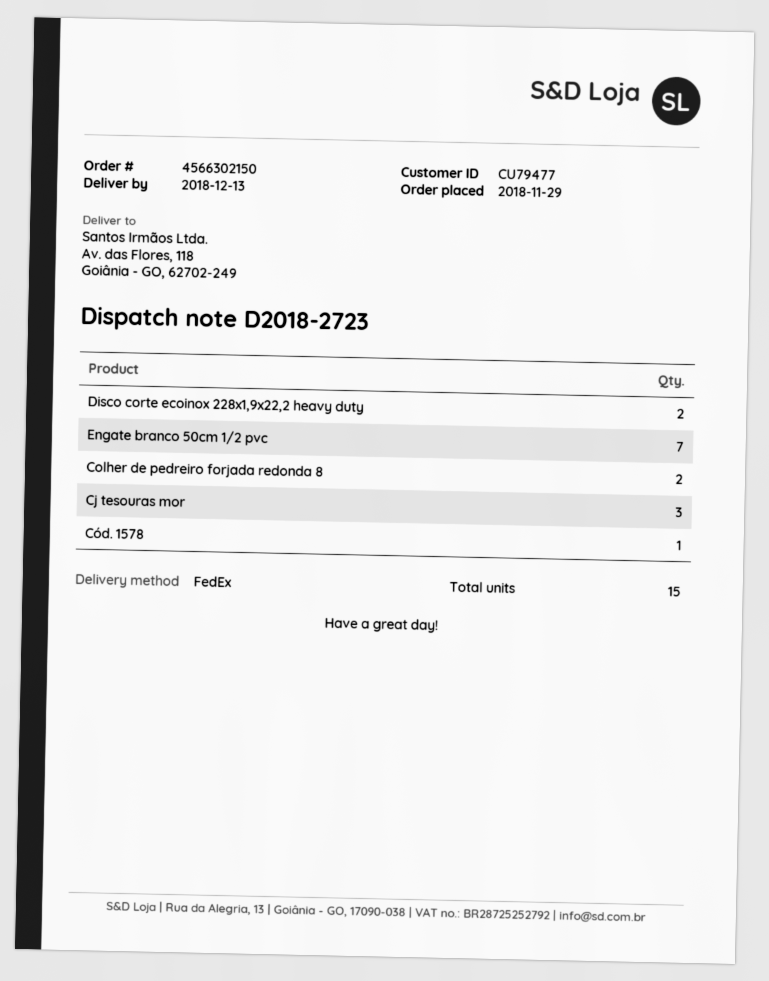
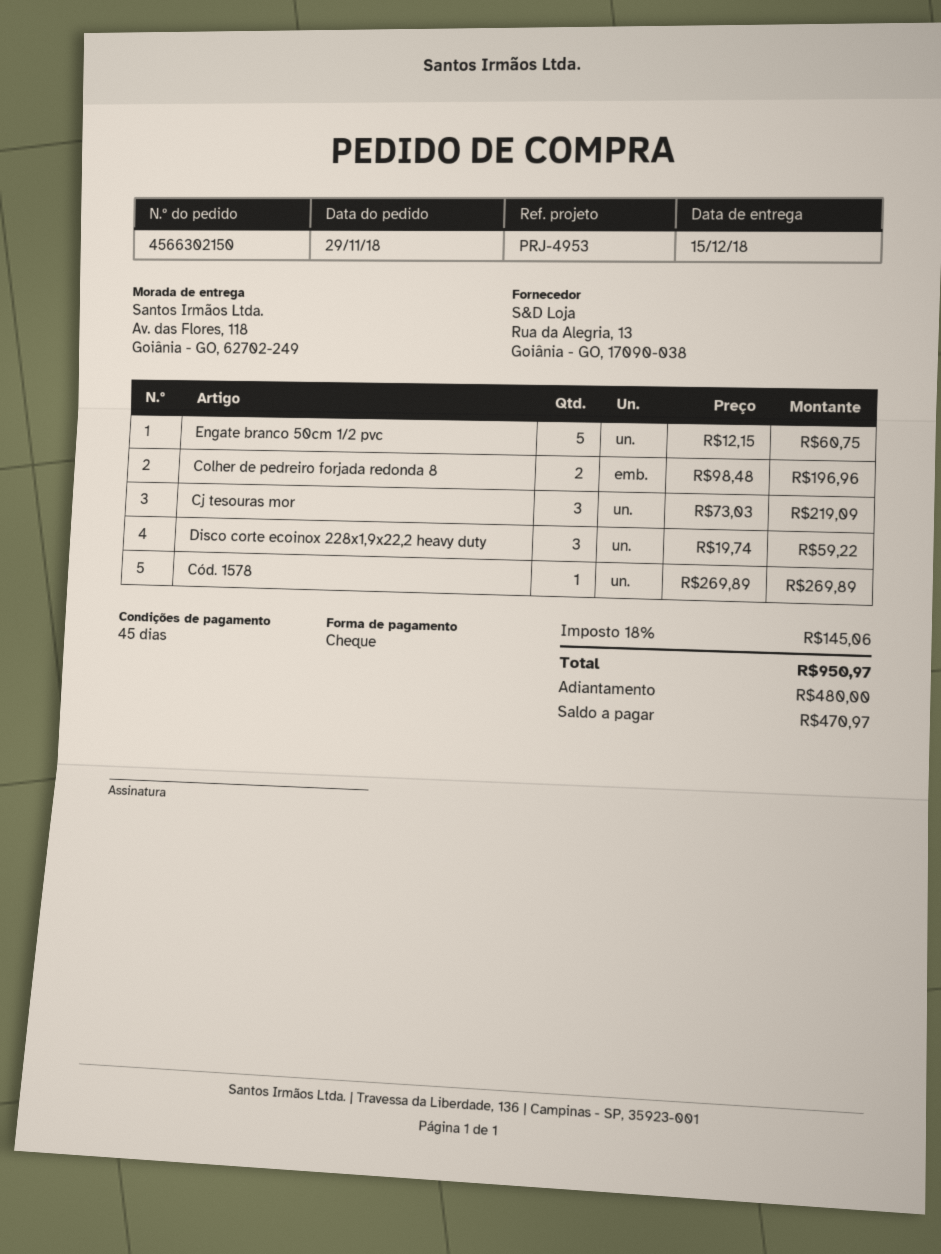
delivery date: 2018-12-13 -> 2018-12-15
Disco corte ecoinox 228x1,9x22,2 heavy duty: 2 -> 3
Engate branco 50cm 1/2 pvc: 7 -> 5

